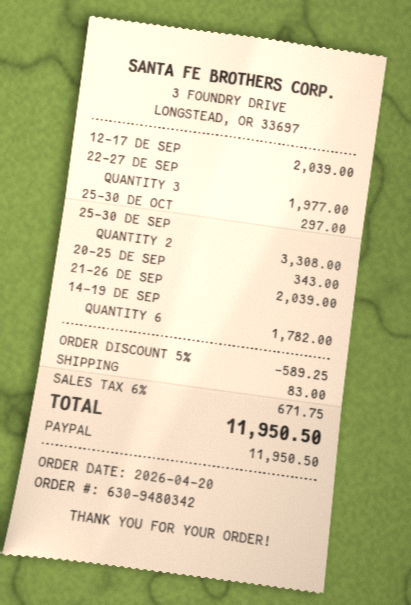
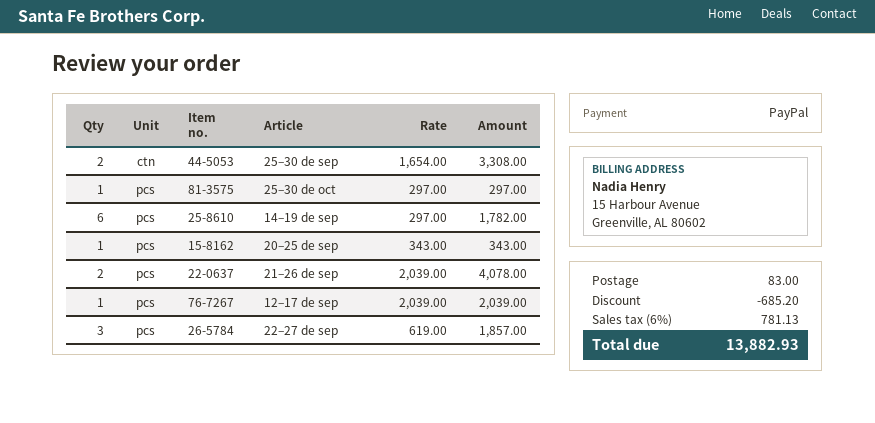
22–27 DE SEP: 3 for 1977.00 -> 3 for 1857.00
21–26 DE SEP: 1 for 2039.00 -> 2 for 4078.00
discount: 589.25 -> 685.20
tax: 6% = 671.75 -> 6% = 781.13
total: 11950.50 -> 13882.93

